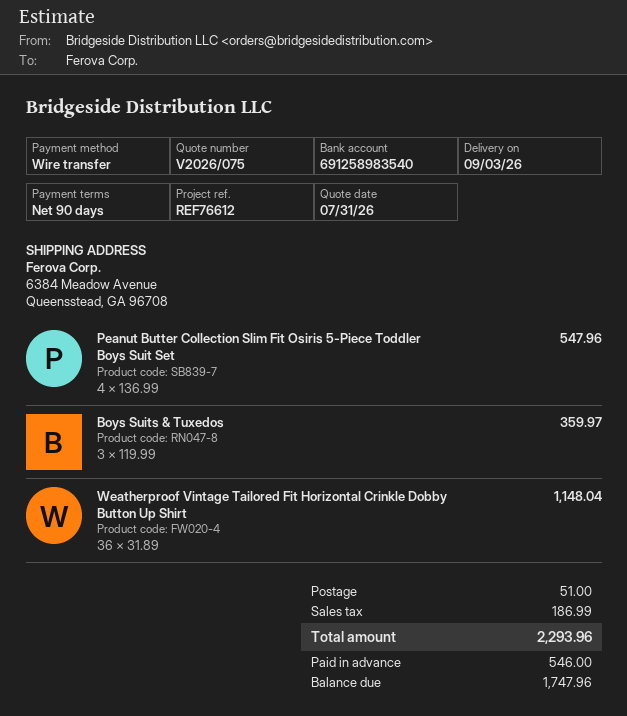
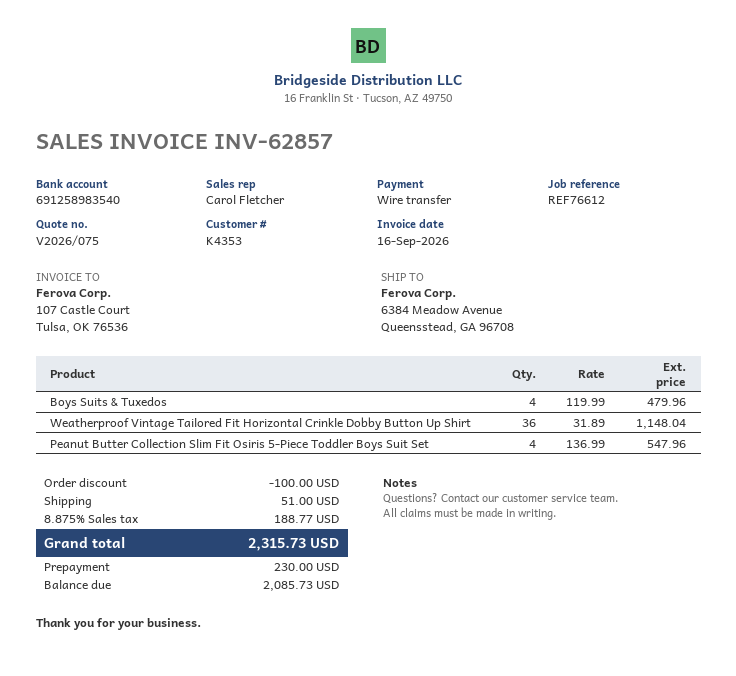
Boys Suits & Tuxedos: 3 x 119.99 = 359.97 -> 4 x 119.99 = 479.96
discount: none -> 100.00
tax: 186.99 -> 188.77
total: 2293.96 -> 2315.73
deposit: 546.00 -> 230.00
balance: 1747.96 -> 2085.73

